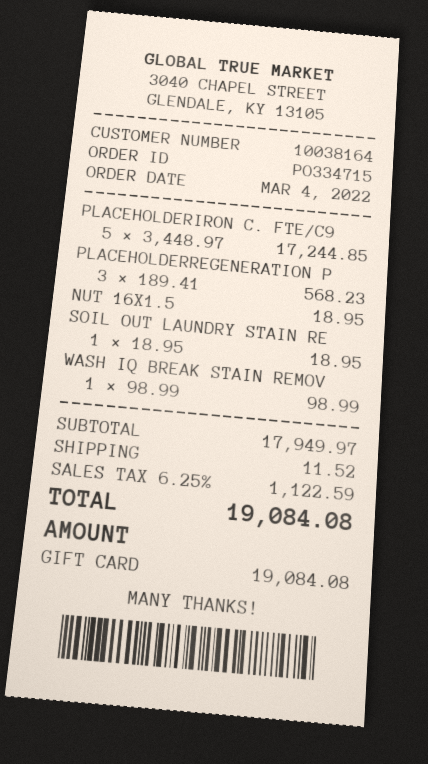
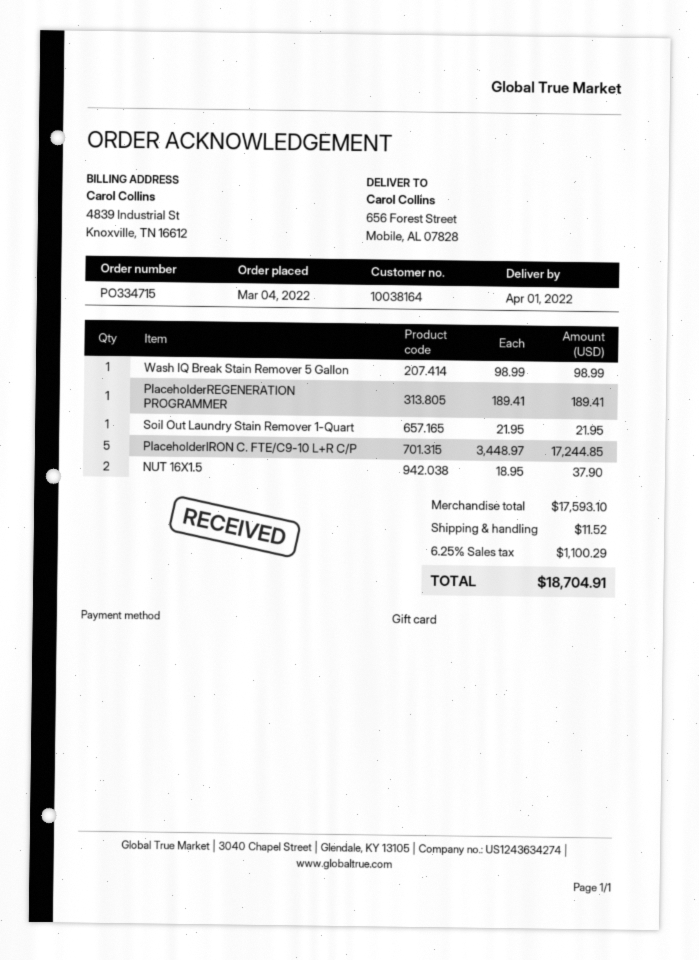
PLACEHOLDERREGENERATION P: 3 x 189.41 = 568.23 -> 1 x 189.41 = 189.41
NUT 16X1.5: 1 x 18.95 = 18.95 -> 2 x 18.95 = 37.90
SOIL OUT LAUNDRY STAIN RE: 1 x 18.95 = 18.95 -> 1 x 21.95 = 21.95
subtotal: 17949.97 -> 17593.10
tax: 6.25% = 1122.59 -> 6.25% = 1100.29
total: 19084.08 -> 18704.91

